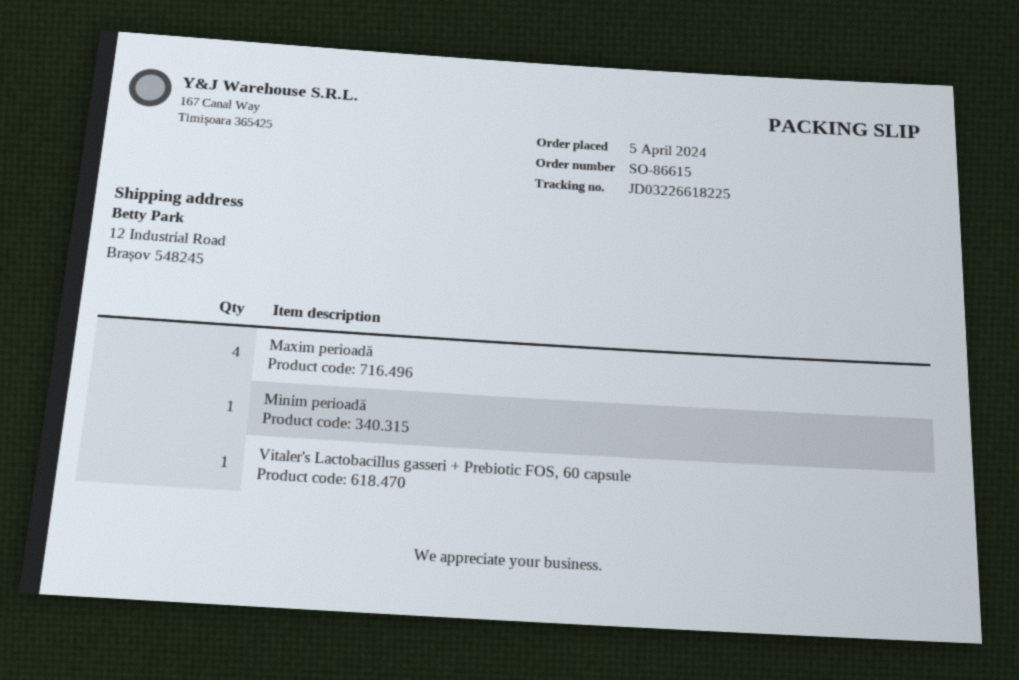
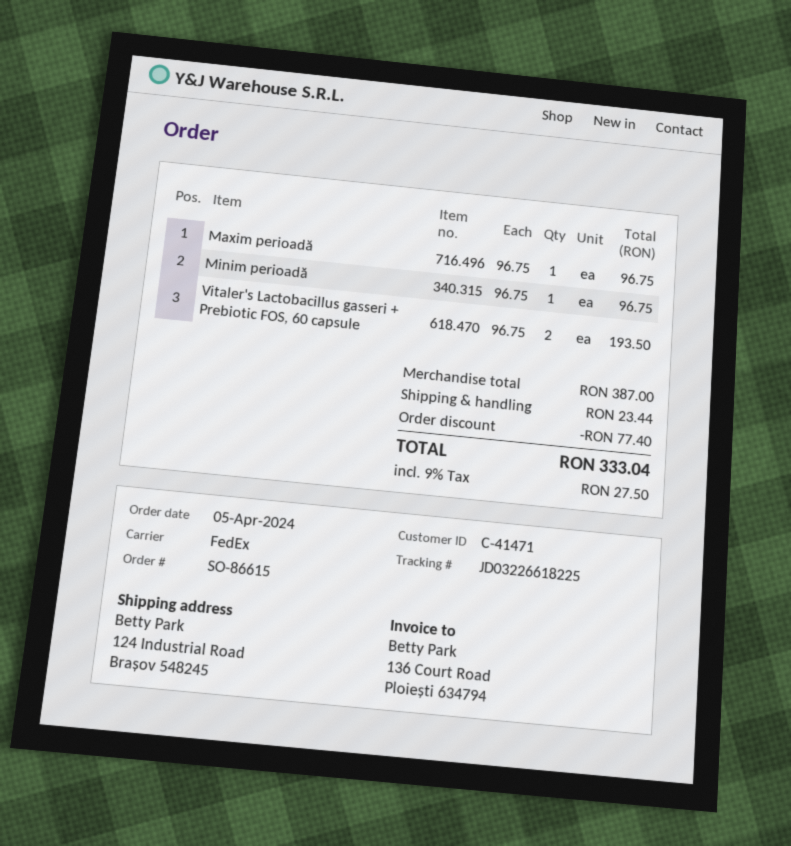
ship to: 12 Industrial Road, Brașov 548245 -> 124 Industrial Road, Brașov 548245
Maxim perioadă: 4 -> 1
Vitaler's Lactobacillus gasseri + Prebiotic FOS, 60 capsule: 1 -> 2

